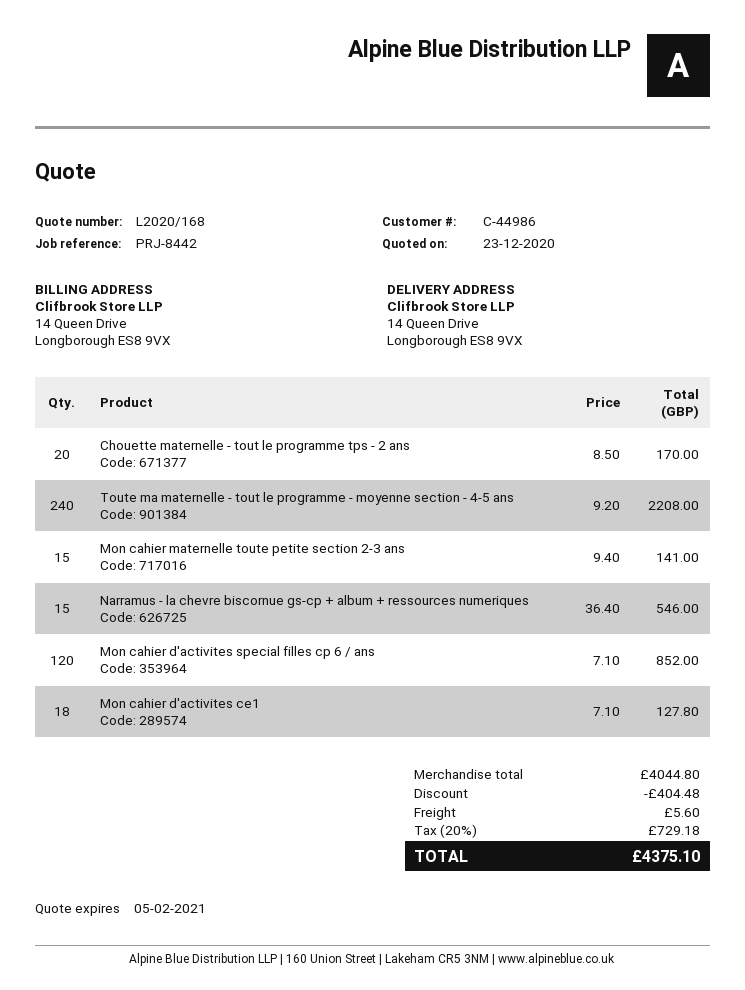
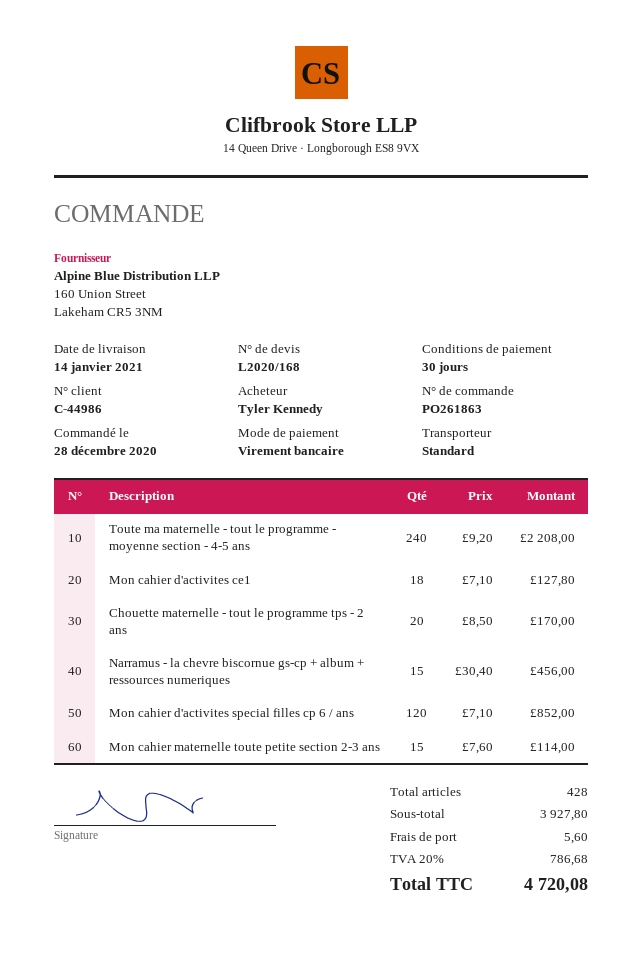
Mon cahier maternelle toute petite section 2-3 ans: 15 x 9.40 = 141.00 -> 15 x 7.60 = 114.00
Narramus - la chevre biscornue gs-cp + album + ressources numeriques: 15 x 36.40 = 546.00 -> 15 x 30.40 = 456.00
subtotal: 4044.80 -> 3927.80
discount: 404.48 -> none
tax: 20% = 729.18 -> 20% = 786.68
total: 4375.10 -> 4720.08

